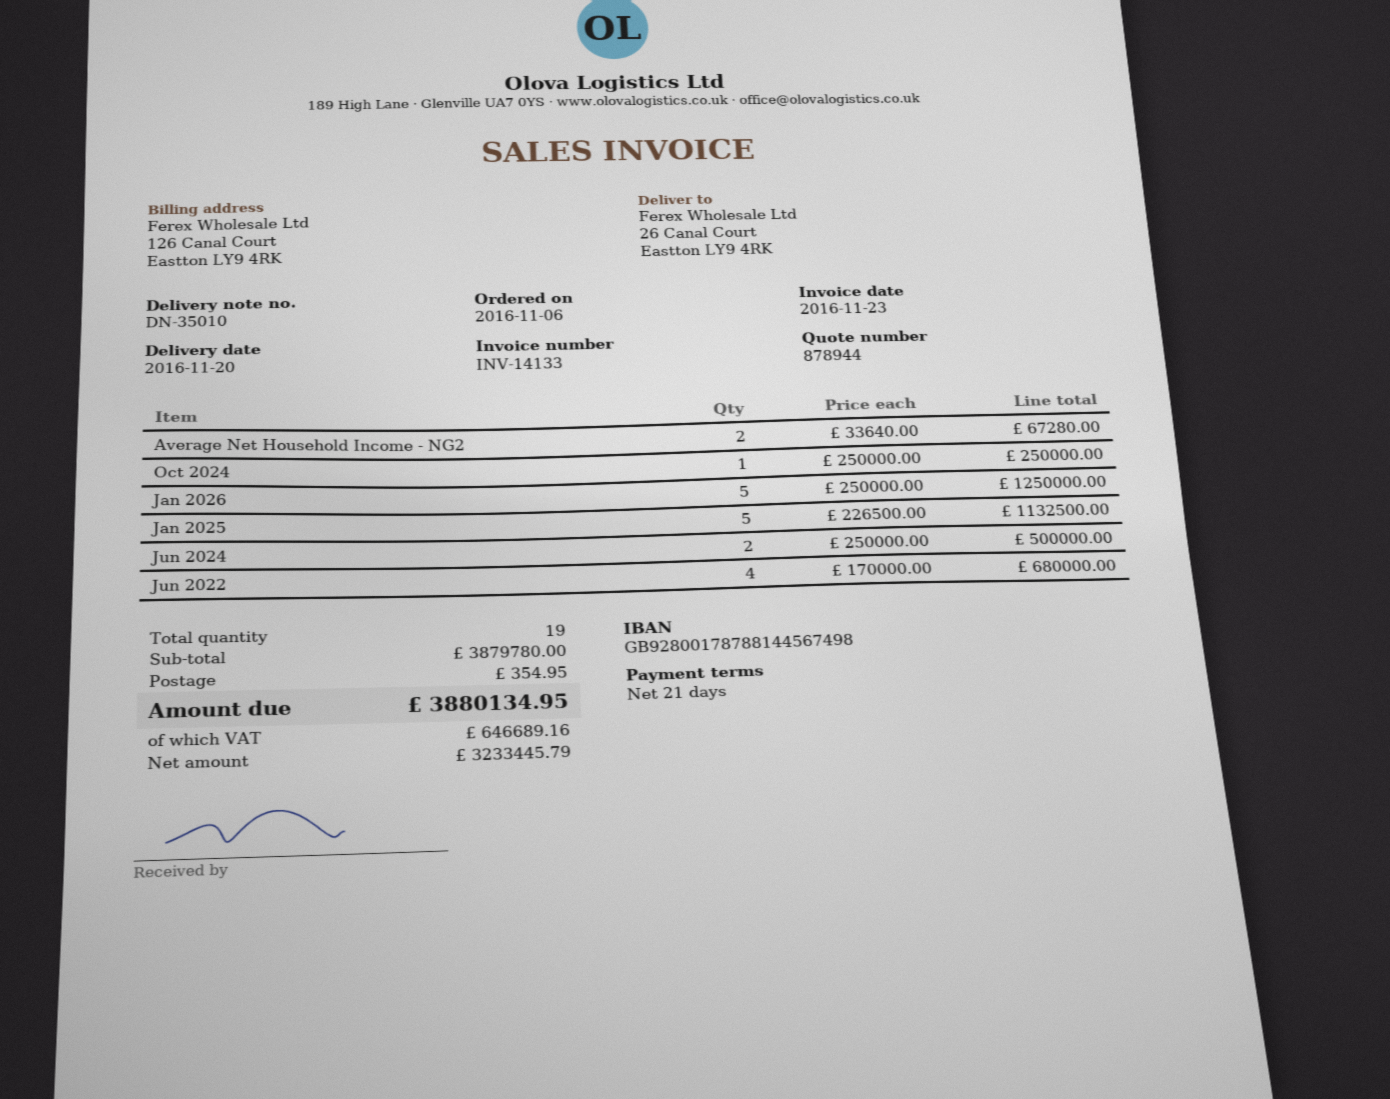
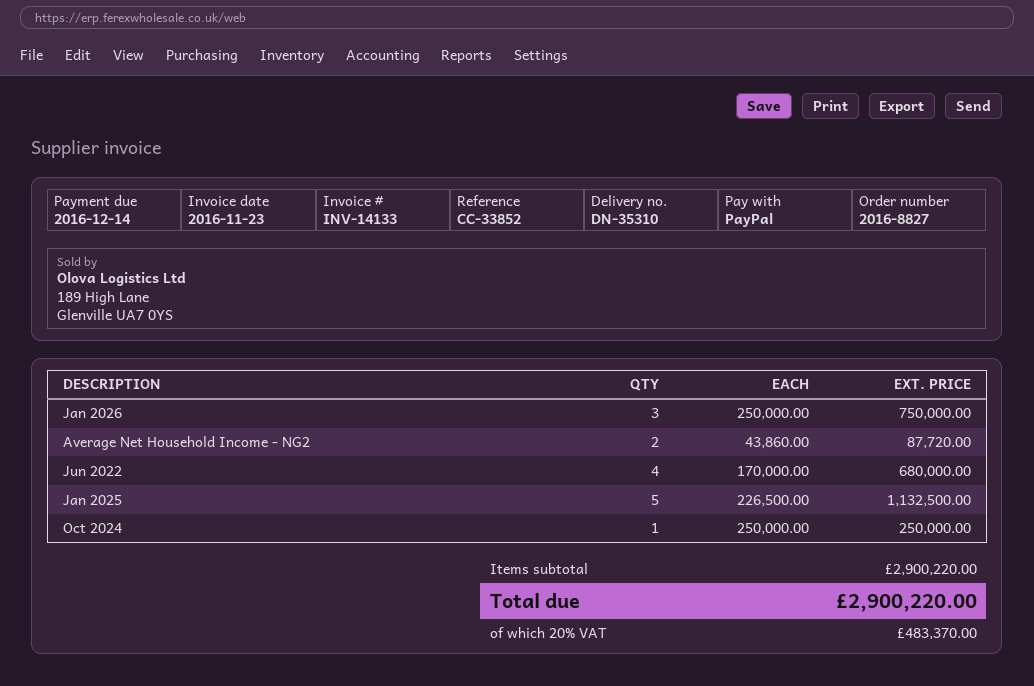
delivery note number: DN-35010 -> DN-35310
Average Net Household Income - NG2: 2 x 33640.00 = 67280.00 -> 2 x 43860.00 = 87720.00
Jan 2026: 5 x 250000.00 = 1250000.00 -> 3 x 250000.00 = 750000.00
Jun 2024: 2 x 250000.00 = 500000.00 -> none
subtotal: 3879780.00 -> 2900220.00
shipping: 354.95 -> none
tax: 646689.16 -> 483370.00
total: 3880134.95 -> 2900220.00

